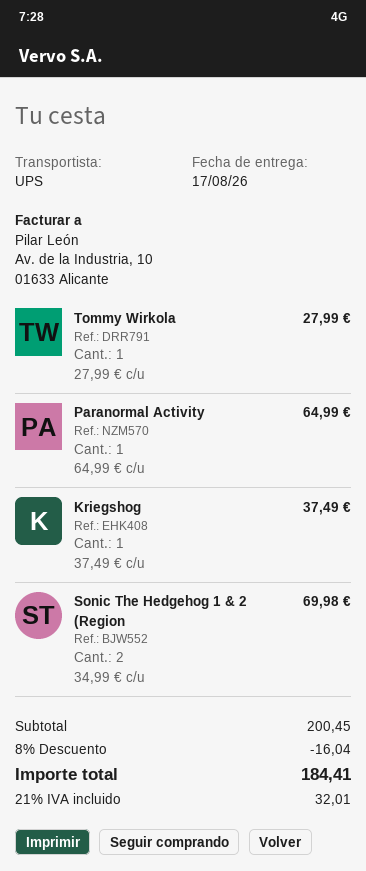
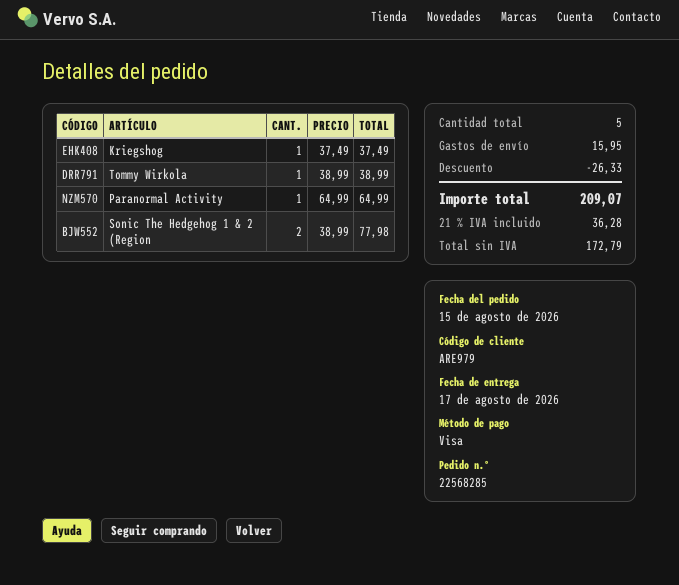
Tommy Wirkola: 1 x 27.99 = 27.99 -> 1 x 38.99 = 38.99
Sonic The Hedgehog 1 & 2 (Region: 2 x 34.99 = 69.98 -> 2 x 38.99 = 77.98
discount: 16.04 -> 26.33
shipping: none -> 15.95
tax: 21% = 32.01 -> 21% = 36.28
total: 184.41 -> 209.07

